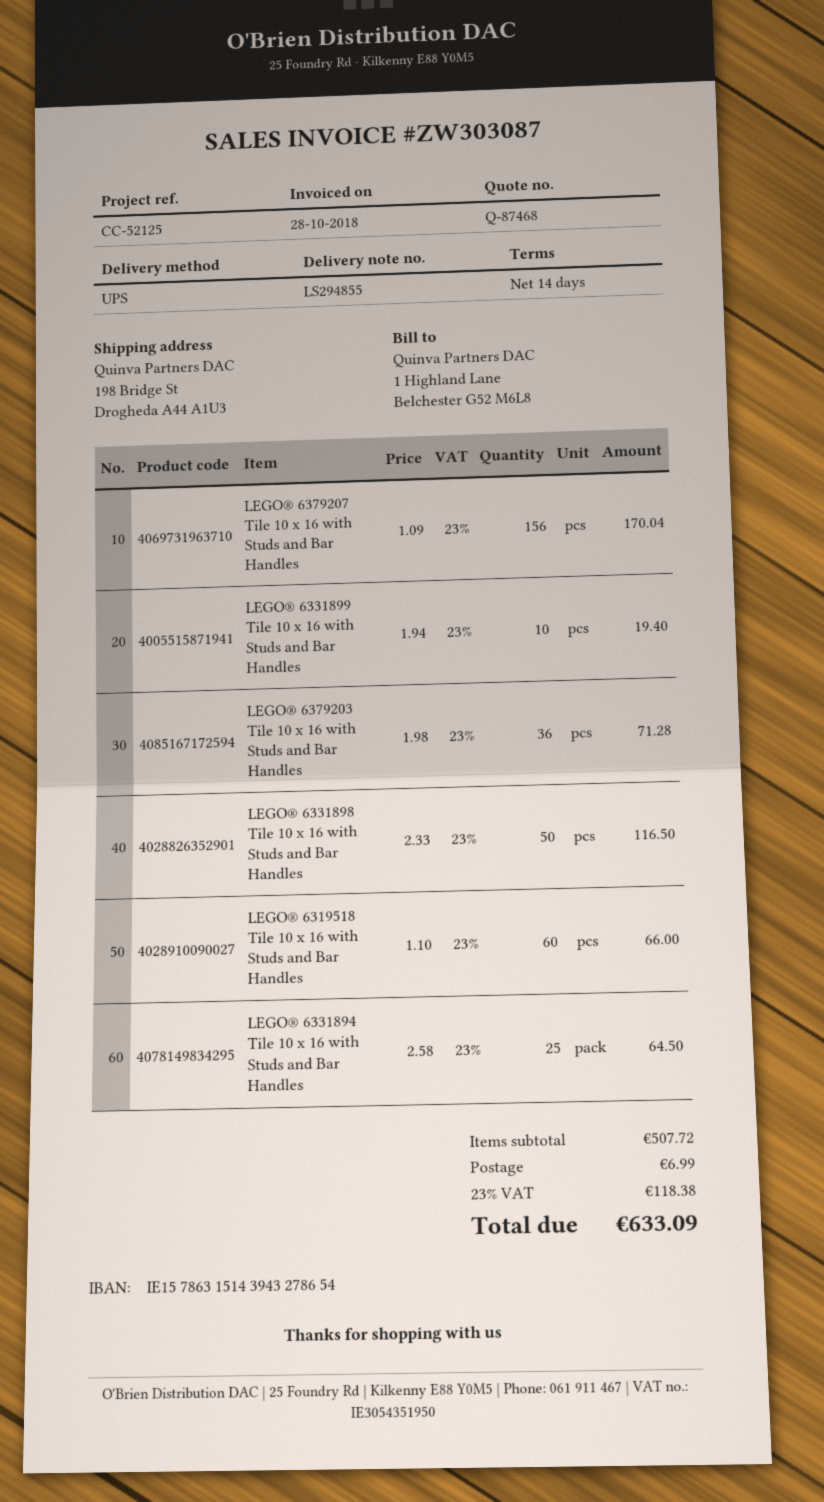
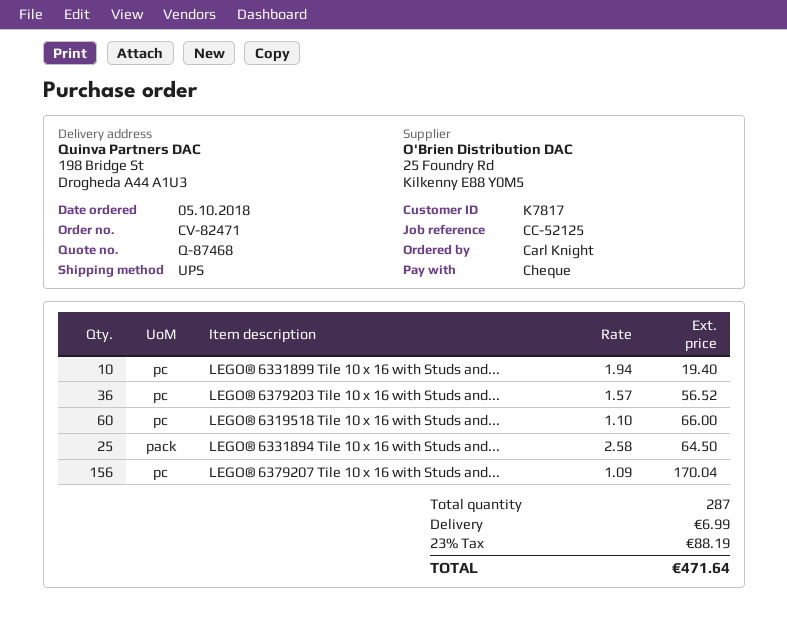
LEGO® 6379203 Tile 10 x 16 with Studs and Bar Handles: 36 x 1.98 = 71.28 -> 36 x 1.57 = 56.52
LEGO® 6331898 Tile 10 x 16 with Studs and Bar Handles: 50 x 2.33 = 116.50 -> none
tax: 23% = 118.38 -> 23% = 88.19
total: 633.09 -> 471.64

